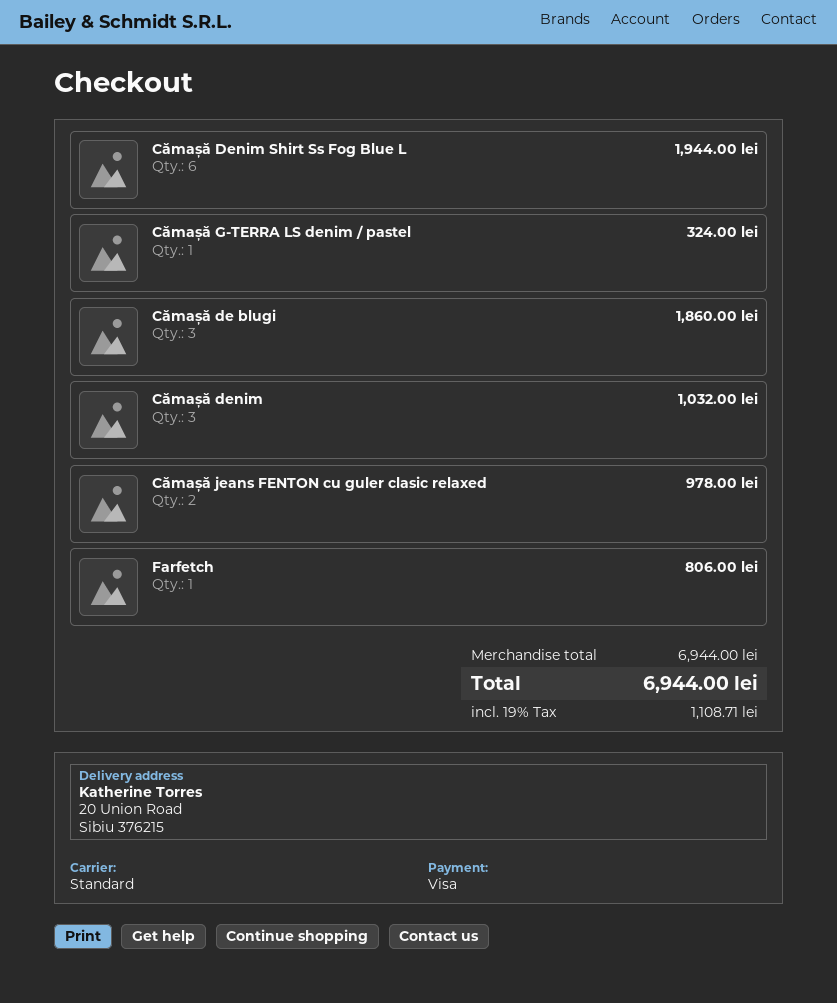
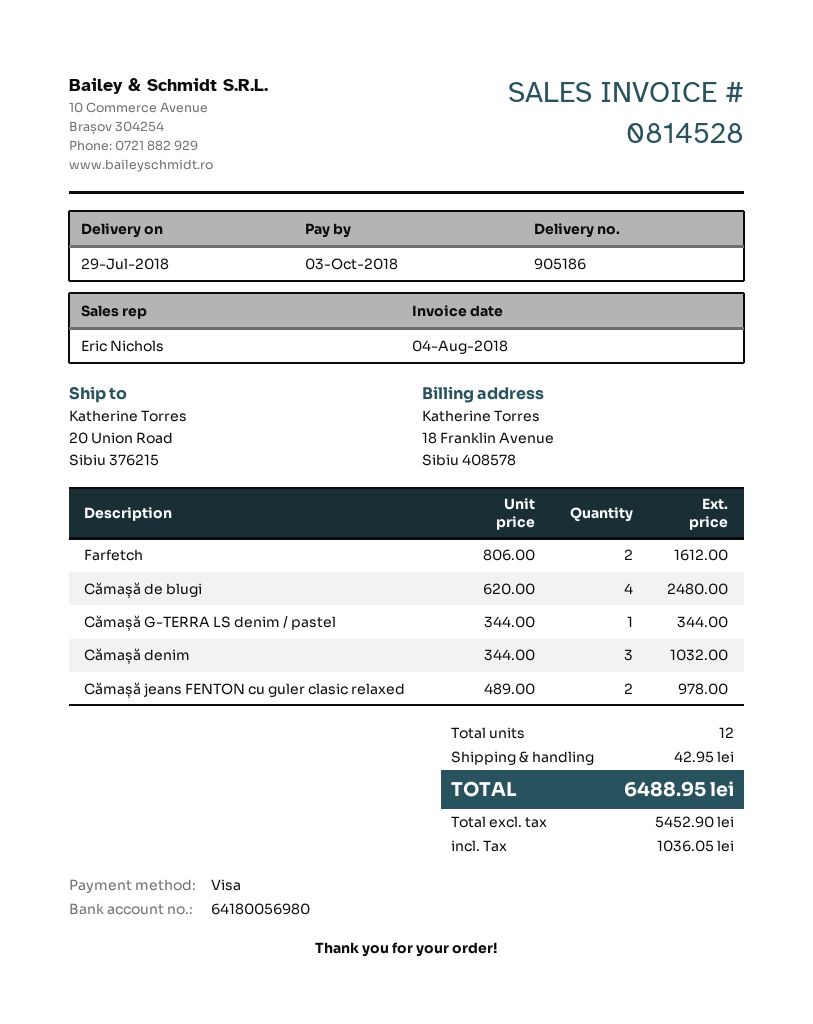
Cămașă Denim Shirt Ss Fog Blue L: 6 for 1944.00 -> none
Cămașă G-TERRA LS denim / pastel: 1 for 324.00 -> 1 for 344.00
Cămașă de blugi: 3 for 1860.00 -> 4 for 2480.00
Farfetch: 1 for 806.00 -> 2 for 1612.00
shipping: none -> 42.95
tax: 1108.71 -> 1036.05
total: 6944.00 -> 6488.95

